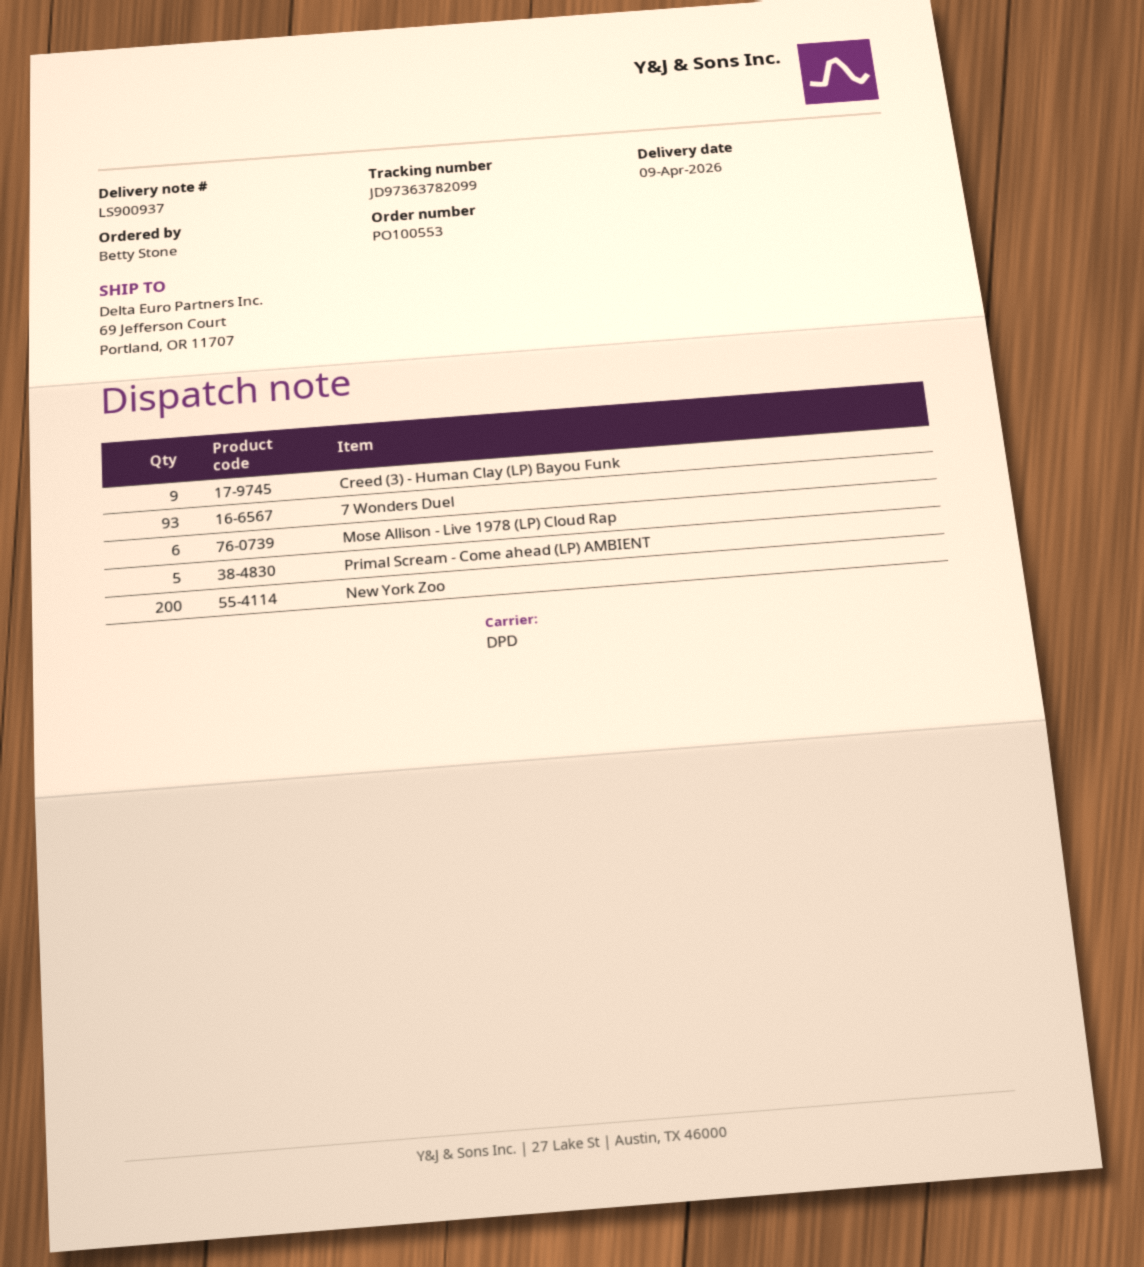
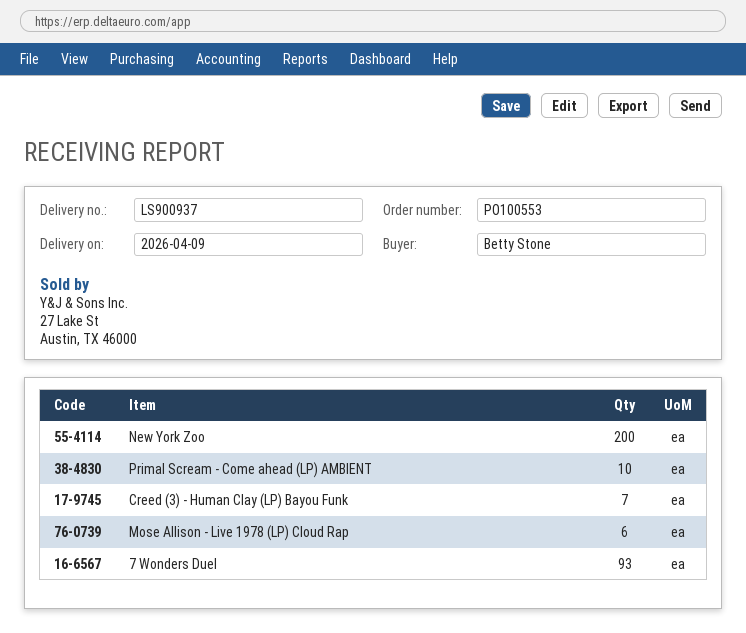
Creed (3) - Human Clay (LP) Bayou Funk: 9 -> 7
Primal Scream - Come ahead (LP) AMBIENT: 5 -> 10

